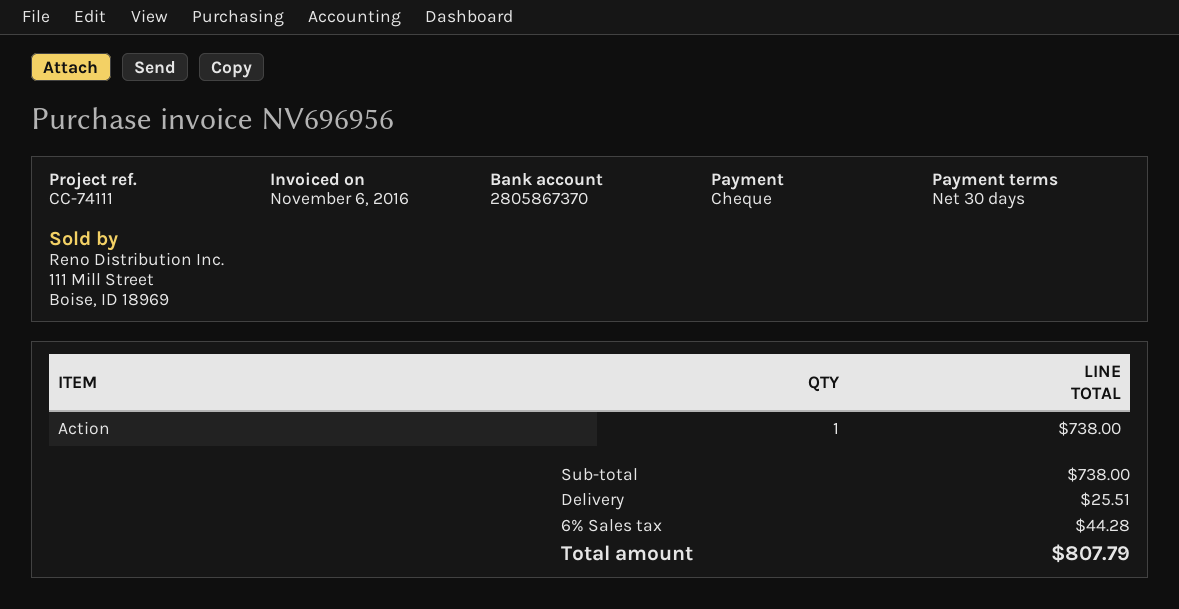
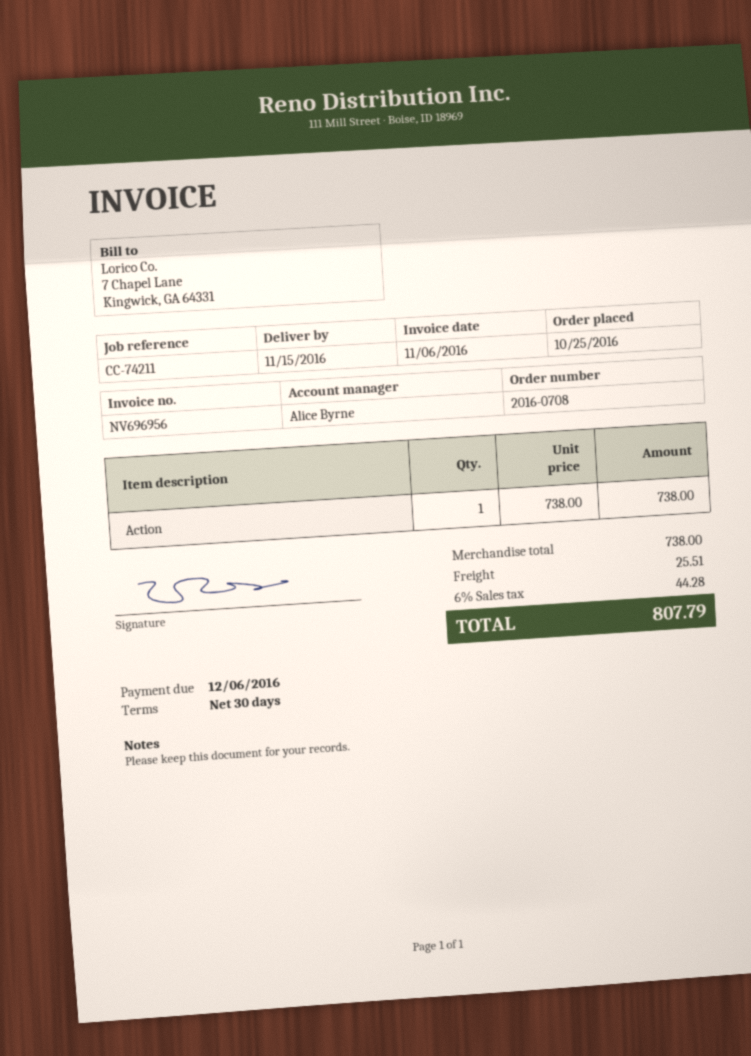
reference: CC-74111 -> CC-74211

